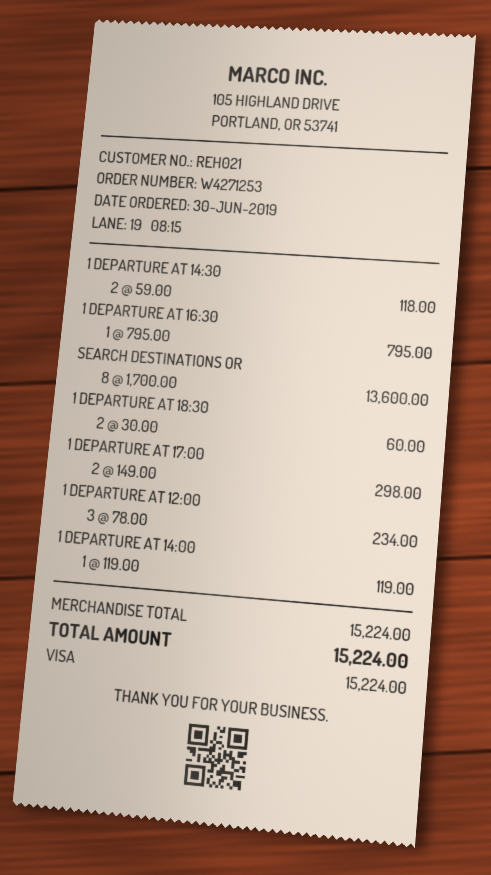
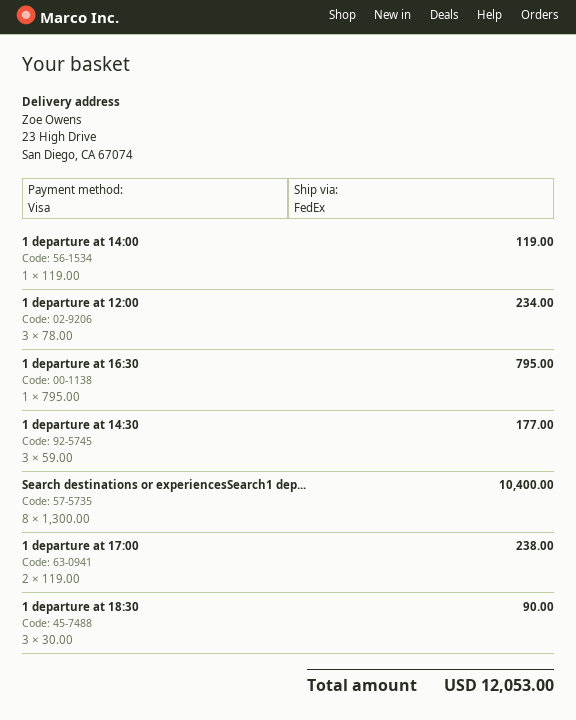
1 DEPARTURE AT 14:30: 2 x 59.00 = 118.00 -> 3 x 59.00 = 177.00
SEARCH DESTINATIONS OR: 8 x 1700.00 = 13600.00 -> 8 x 1300.00 = 10400.00
1 DEPARTURE AT 18:30: 2 x 30.00 = 60.00 -> 3 x 30.00 = 90.00
1 DEPARTURE AT 17:00: 2 x 149.00 = 298.00 -> 2 x 119.00 = 238.00
total: 15224.00 -> 12053.00

